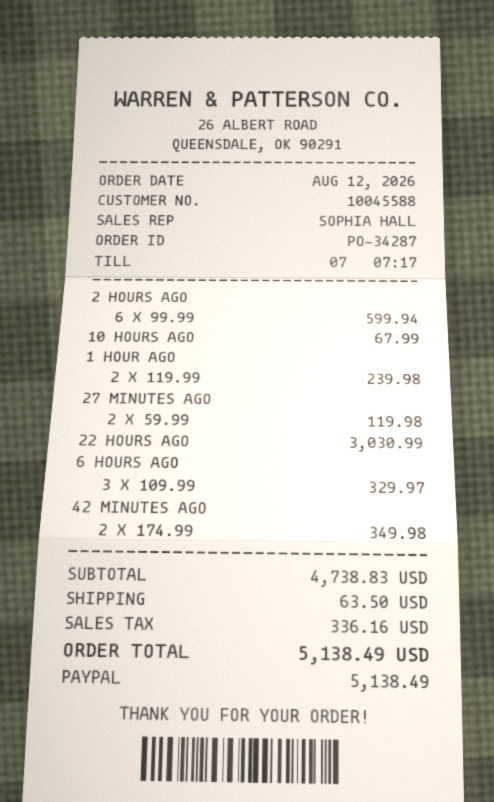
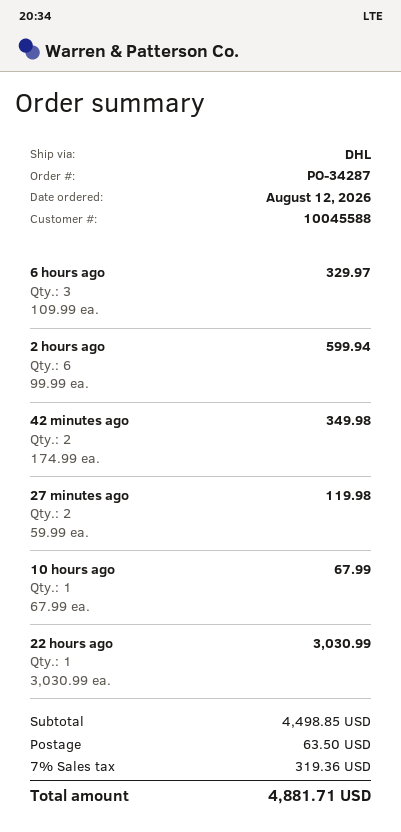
1 HOUR AGO: 2 x 119.99 = 239.98 -> none
subtotal: 4738.83 -> 4498.85
tax: 336.16 -> 319.36
total: 5138.49 -> 4881.71

